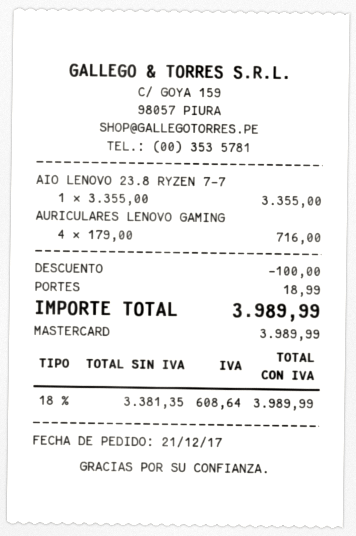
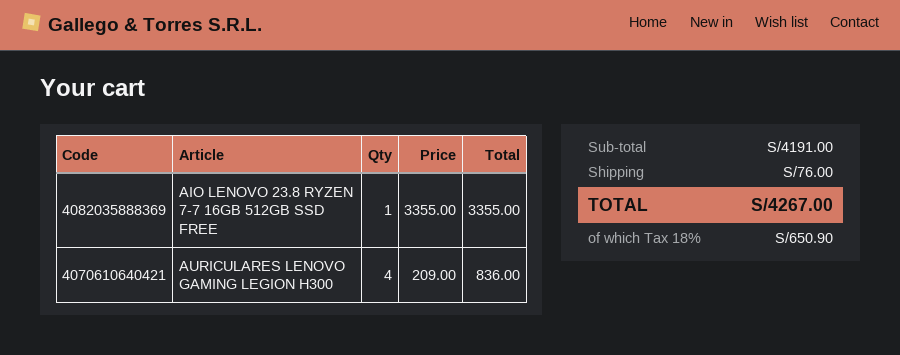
AURICULARES LENOVO GAMING: 4 x 179.00 = 716.00 -> 4 x 209.00 = 836.00
discount: 100.00 -> none
shipping: 18.99 -> 76.00
tax: 18% = 608.64 -> 18% = 650.90
total: 3989.99 -> 4267.00

